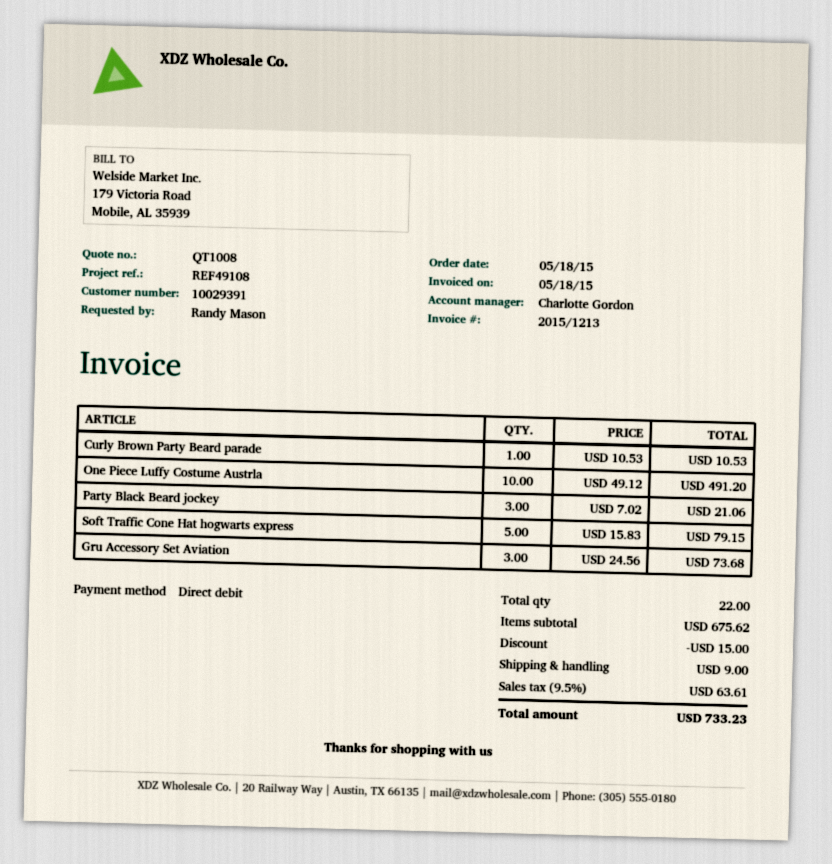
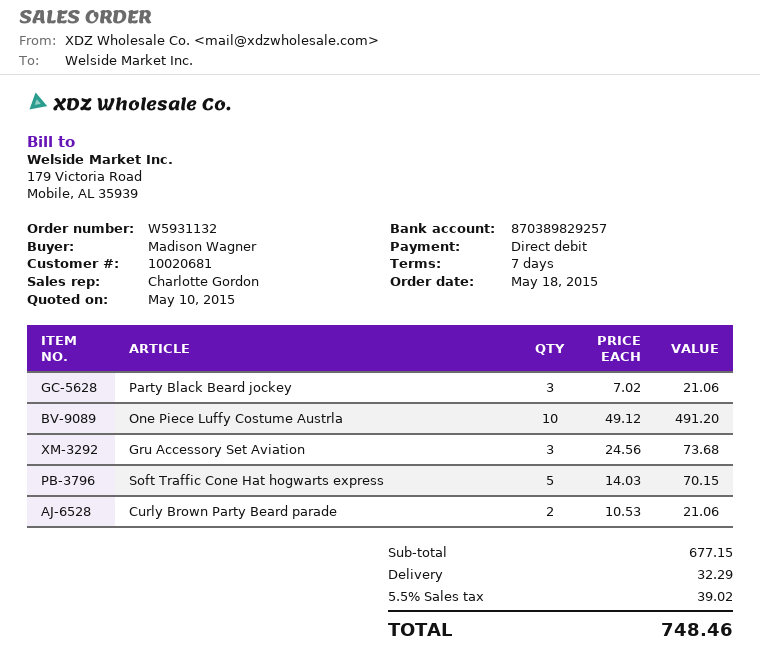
customer number: 10029391 -> 10020681
ordered by: Randy Mason -> Madison Wagner
Curly Brown Party Beard parade: 1 x 10.53 = 10.53 -> 2 x 10.53 = 21.06
Soft Traffic Cone Hat hogwarts express: 5 x 15.83 = 79.15 -> 5 x 14.03 = 70.15
subtotal: 675.62 -> 677.15
discount: 15.00 -> none
shipping: 9.00 -> 32.29
tax: 9.5% = 63.61 -> 5.5% = 39.02
total: 733.23 -> 748.46

